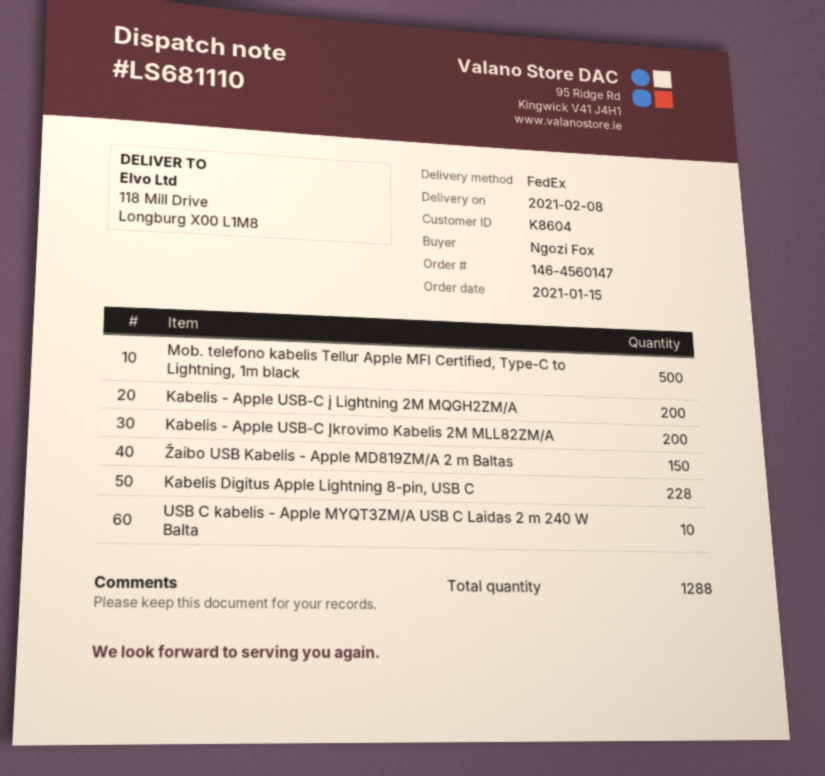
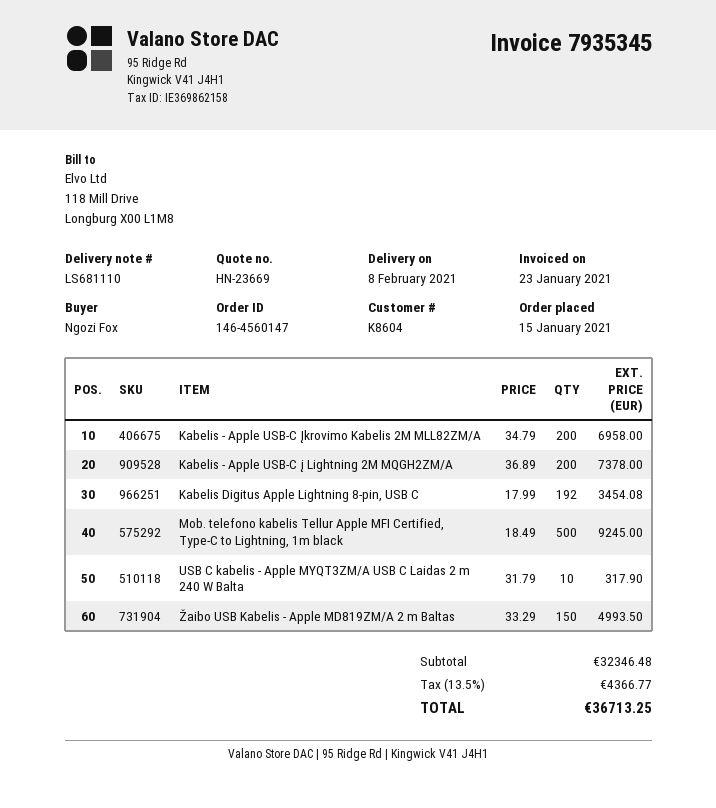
Kabelis Digitus Apple Lightning 8-pin, USB C: 228 -> 192

